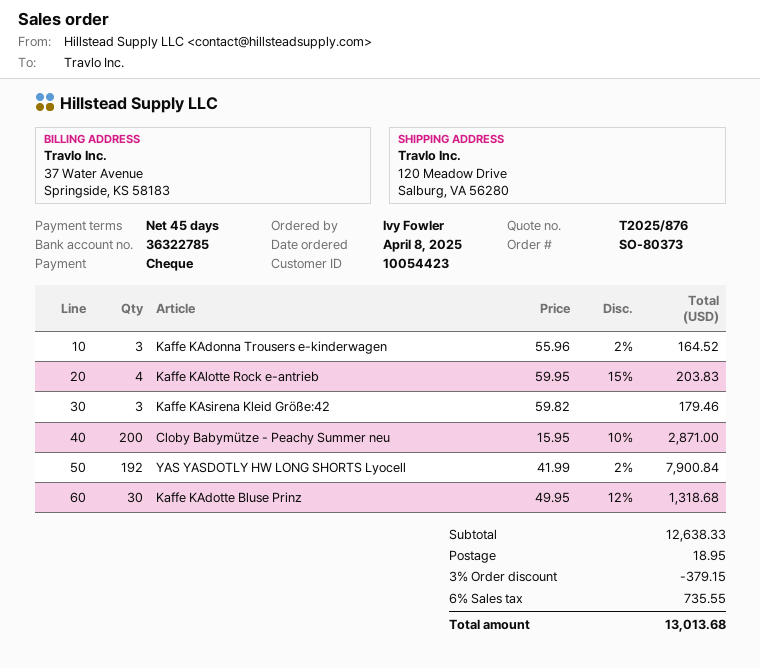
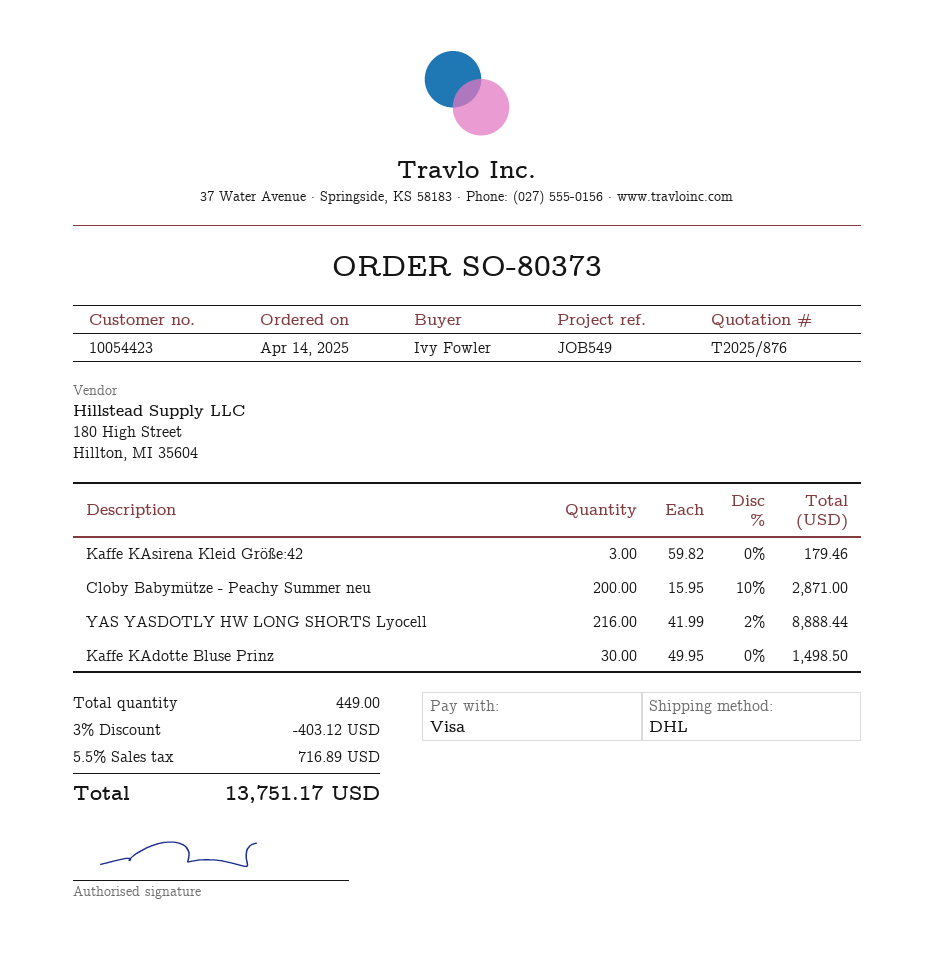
order date: 2025-04-08 -> 2025-04-14
payment method: cheque -> Visa
Kaffe KAdonna Trousers e-kinderwagen: 3 x 55.96 - 2% = 164.52 -> none
Kaffe KAlotte Rock e-antrieb: 4 x 59.95 - 15% = 203.83 -> none
YAS YASDOTLY HW LONG SHORTS Lyocell: 192 x 41.99 - 2% = 7900.84 -> 216 x 41.99 - 2% = 8888.44
Kaffe KAdotte Bluse Prinz: 30 x 49.95 - 12% = 1318.68 -> 30 x 49.95 = 1498.50
discount: 3% = 379.15 -> 3% = 403.12
shipping: 18.95 -> none
tax: 6% = 735.55 -> 5.5% = 716.89
total: 13013.68 -> 13751.17

